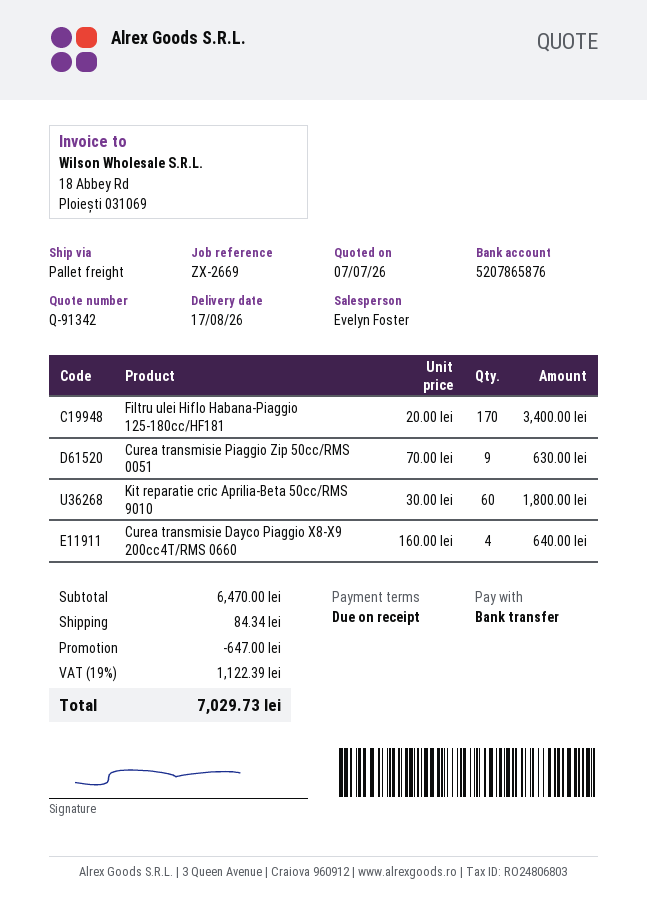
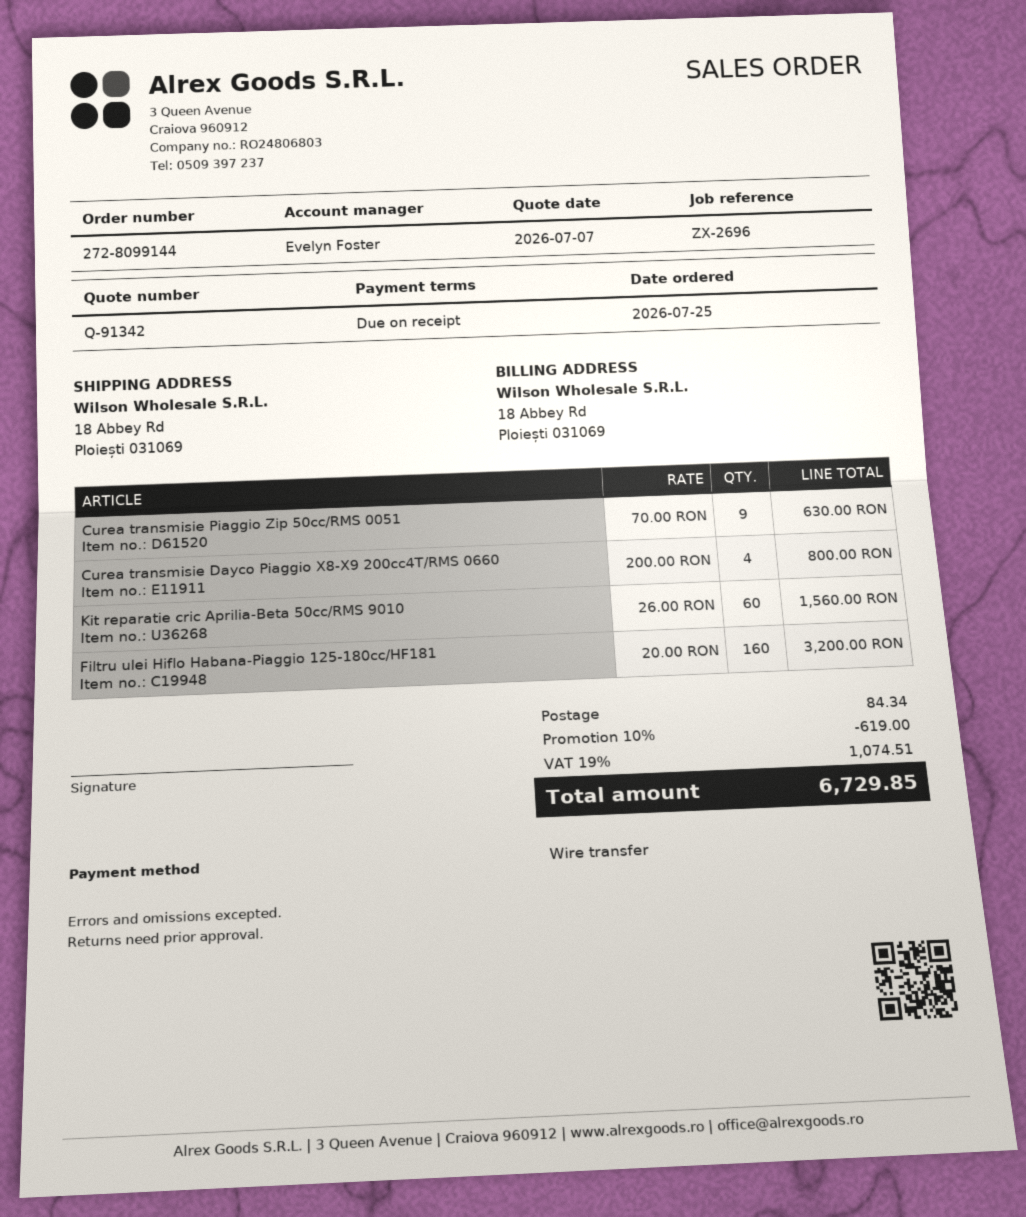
reference: ZX-2669 -> ZX-2696
Filtru ulei Hiflo Habana-Piaggio 125-180cc/HF181: 170 x 20.00 = 3400.00 -> 160 x 20.00 = 3200.00
Kit reparatie cric Aprilia-Beta 50cc/RMS 9010: 60 x 30.00 = 1800.00 -> 60 x 26.00 = 1560.00
Curea transmisie Dayco Piaggio X8-X9 200cc4T/RMS 0660: 4 x 160.00 = 640.00 -> 4 x 200.00 = 800.00
discount: 647.00 -> 619.00
tax: 19% = 1122.39 -> 19% = 1074.51
total: 7029.73 -> 6729.85

